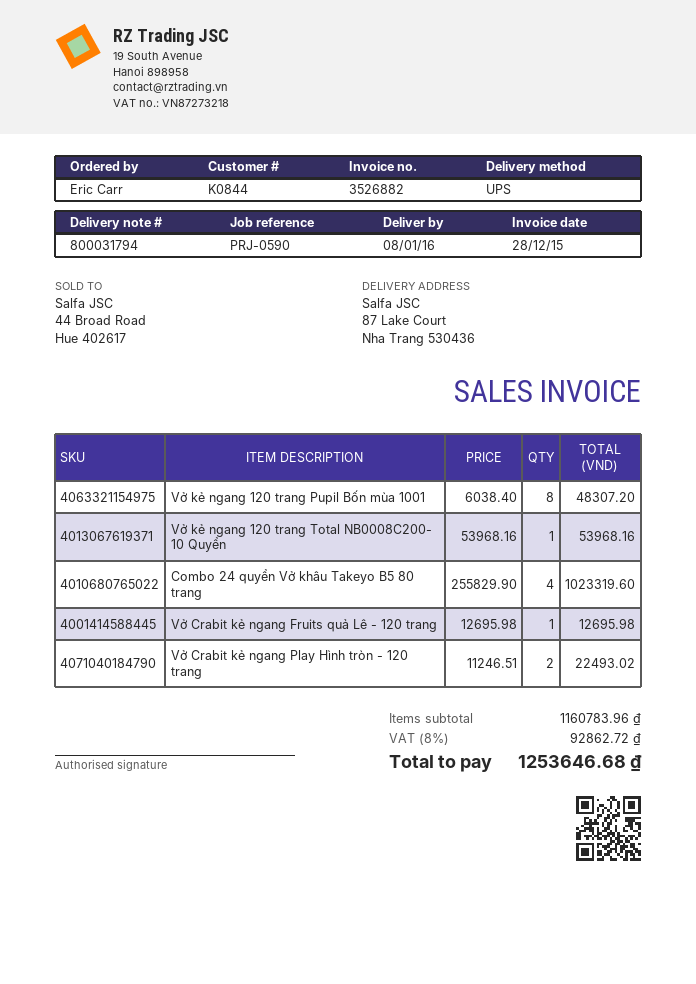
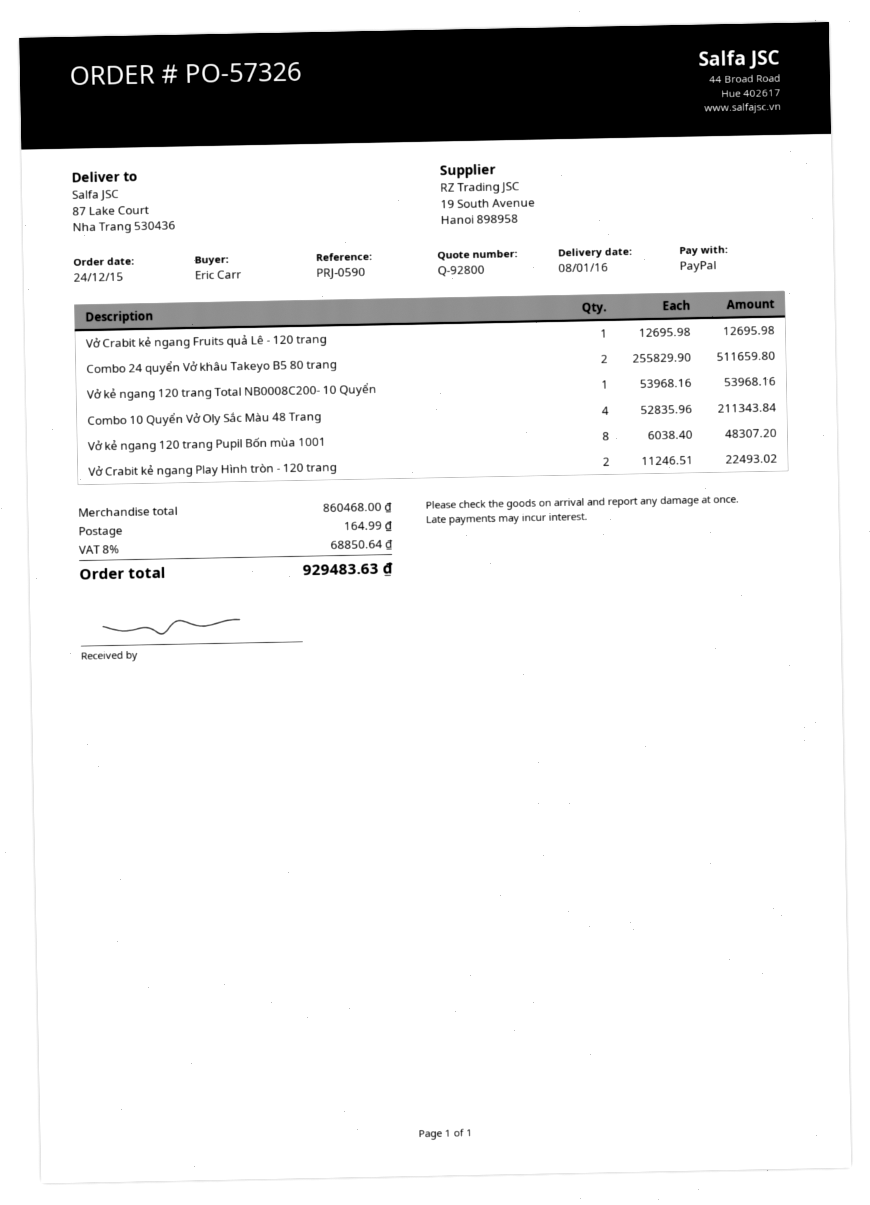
Combo 24 quyển Vở khâu Takeyo B5 80 trang: 4 x 255829.90 = 1023319.60 -> 2 x 255829.90 = 511659.80
Combo 10 Quyển Vở Oly Sắc Màu 48 Trang: none -> 4 x 52835.96 = 211343.84
subtotal: 1160783.96 -> 860468.00
shipping: none -> 164.99
tax: 8% = 92862.72 -> 8% = 68850.64
total: 1253646.68 -> 929483.63

